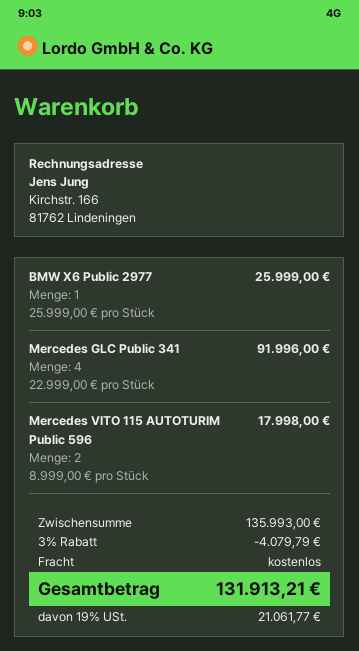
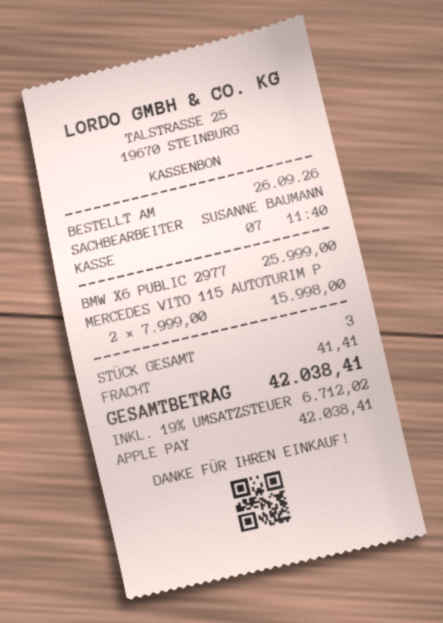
Mercedes GLC Public 341: 4 x 22999.00 = 91996.00 -> none
Mercedes VITO 115 AUTOTURIM Public 596: 2 x 8999.00 = 17998.00 -> 2 x 7999.00 = 15998.00
discount: 3% = 4079.79 -> none
shipping: 0.00 -> 41.41
tax: 19% = 21061.77 -> 19% = 6712.02
total: 131913.21 -> 42038.41

